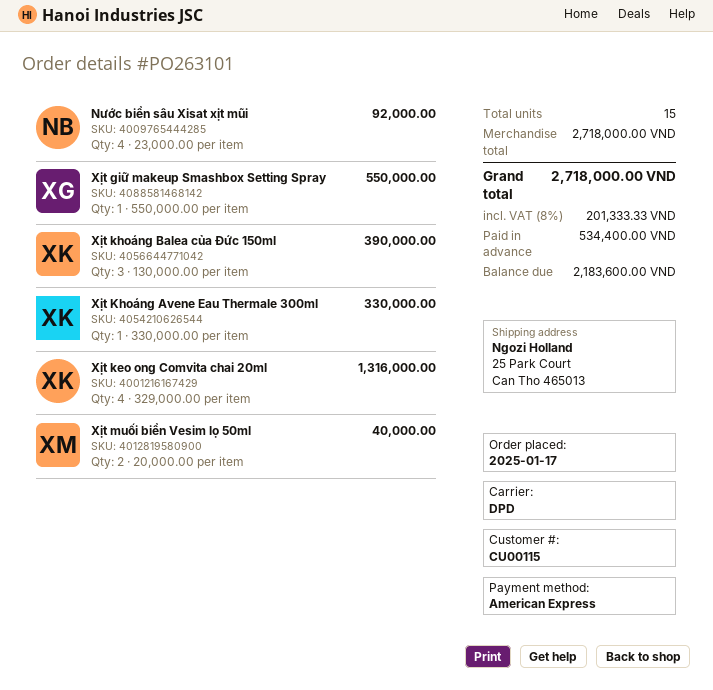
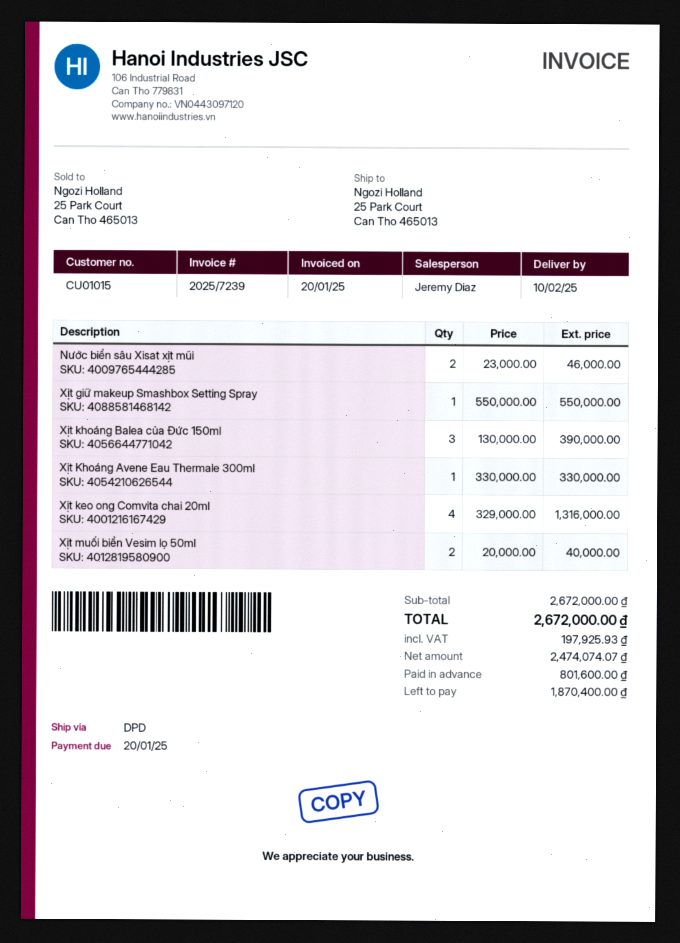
customer number: CU00115 -> CU01015
Nước biển sâu Xisat xịt mũi: 4 x 23000.00 = 92000.00 -> 2 x 23000.00 = 46000.00
subtotal: 2718000.00 -> 2672000.00
tax: 201333.33 -> 197925.93
total: 2718000.00 -> 2672000.00
deposit: 534400.00 -> 801600.00
balance: 2183600.00 -> 1870400.00

